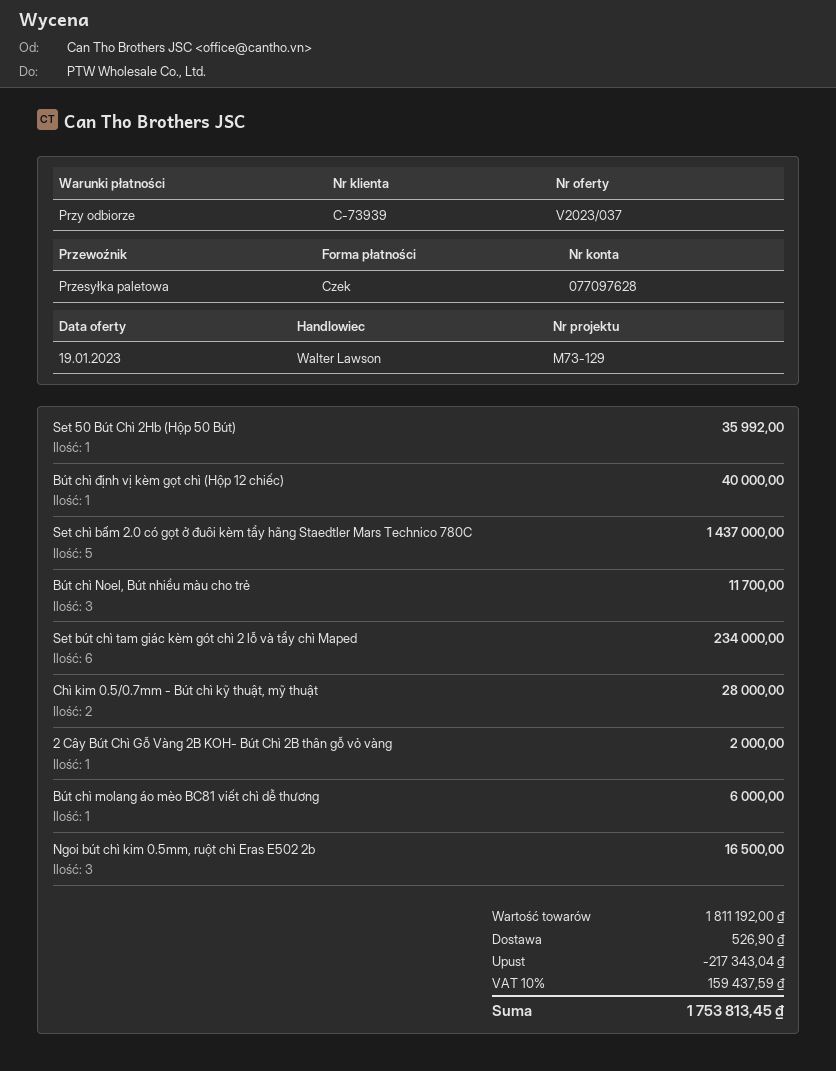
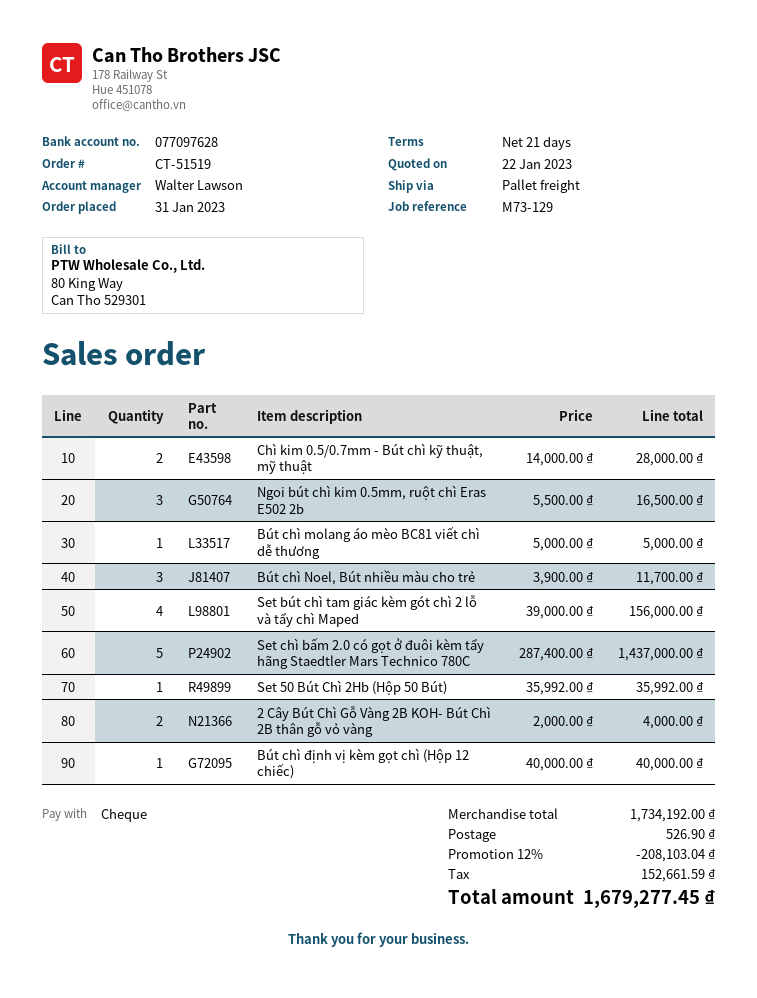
quote date: 2023-01-19 -> 2023-01-22
payment terms: on receipt -> 21 days
Set bút chì tam giác kèm gót chì 2 lỗ và tẩy chì Maped: 6 for 234000.00 -> 4 for 156000.00
2 Cây Bút Chì Gỗ Vàng 2B KOH- Bút Chì 2B thân gỗ vỏ vàng: 1 for 2000.00 -> 2 for 4000.00
Bút chì molang áo mèo BC81 viết chì dễ thương: 1 for 6000.00 -> 1 for 5000.00
subtotal: 1811192.00 -> 1734192.00
discount: 217343.04 -> 208103.04
tax: 159437.59 -> 152661.59
total: 1753813.45 -> 1679277.45

